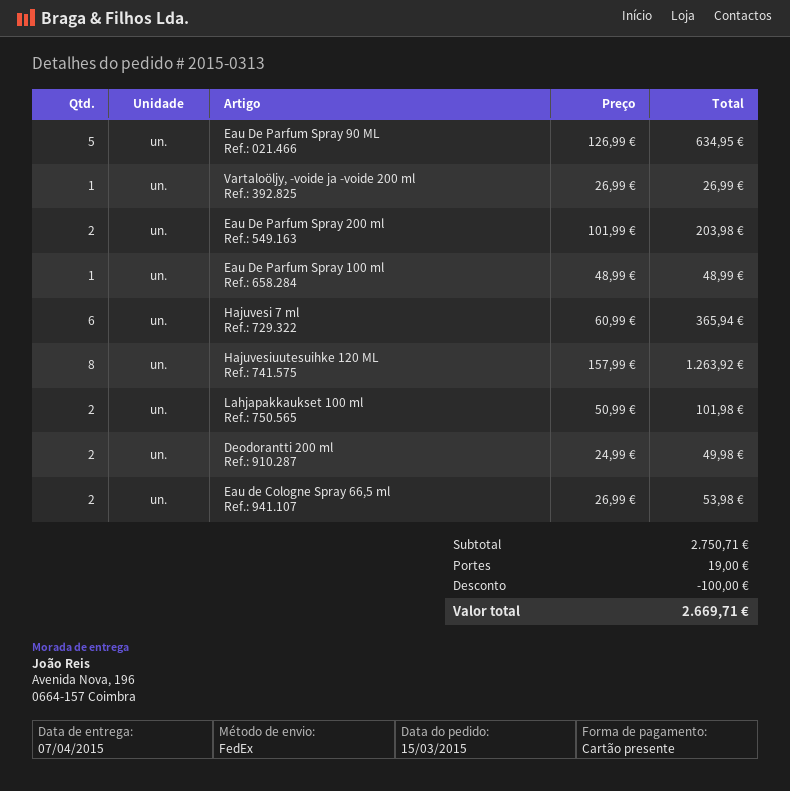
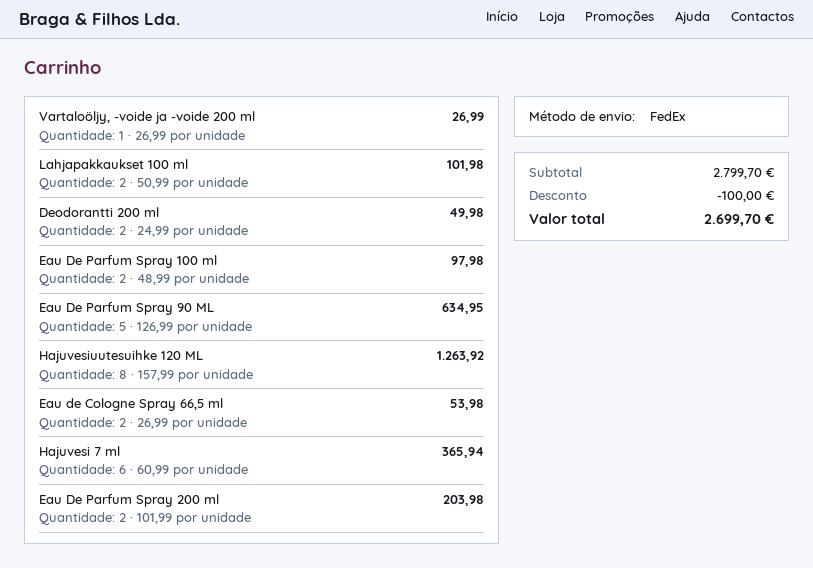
Eau De Parfum Spray 100 ml: 1 x 48.99 = 48.99 -> 2 x 48.99 = 97.98
subtotal: 2750.71 -> 2799.70
shipping: 19.00 -> none
total: 2669.71 -> 2699.70

